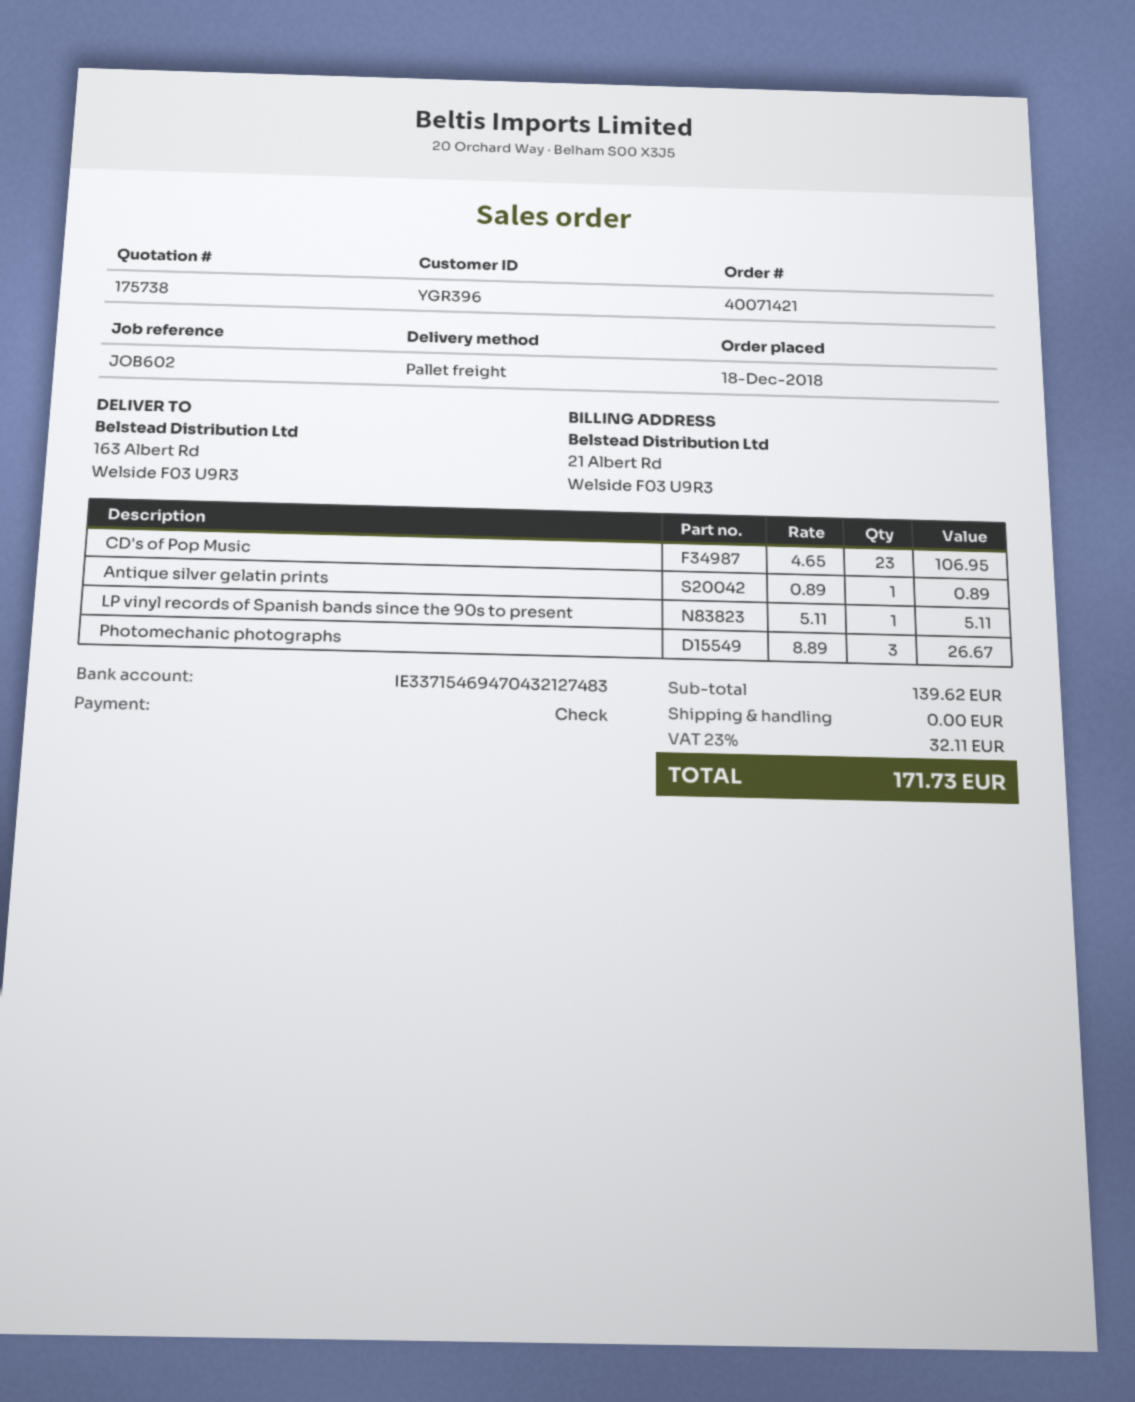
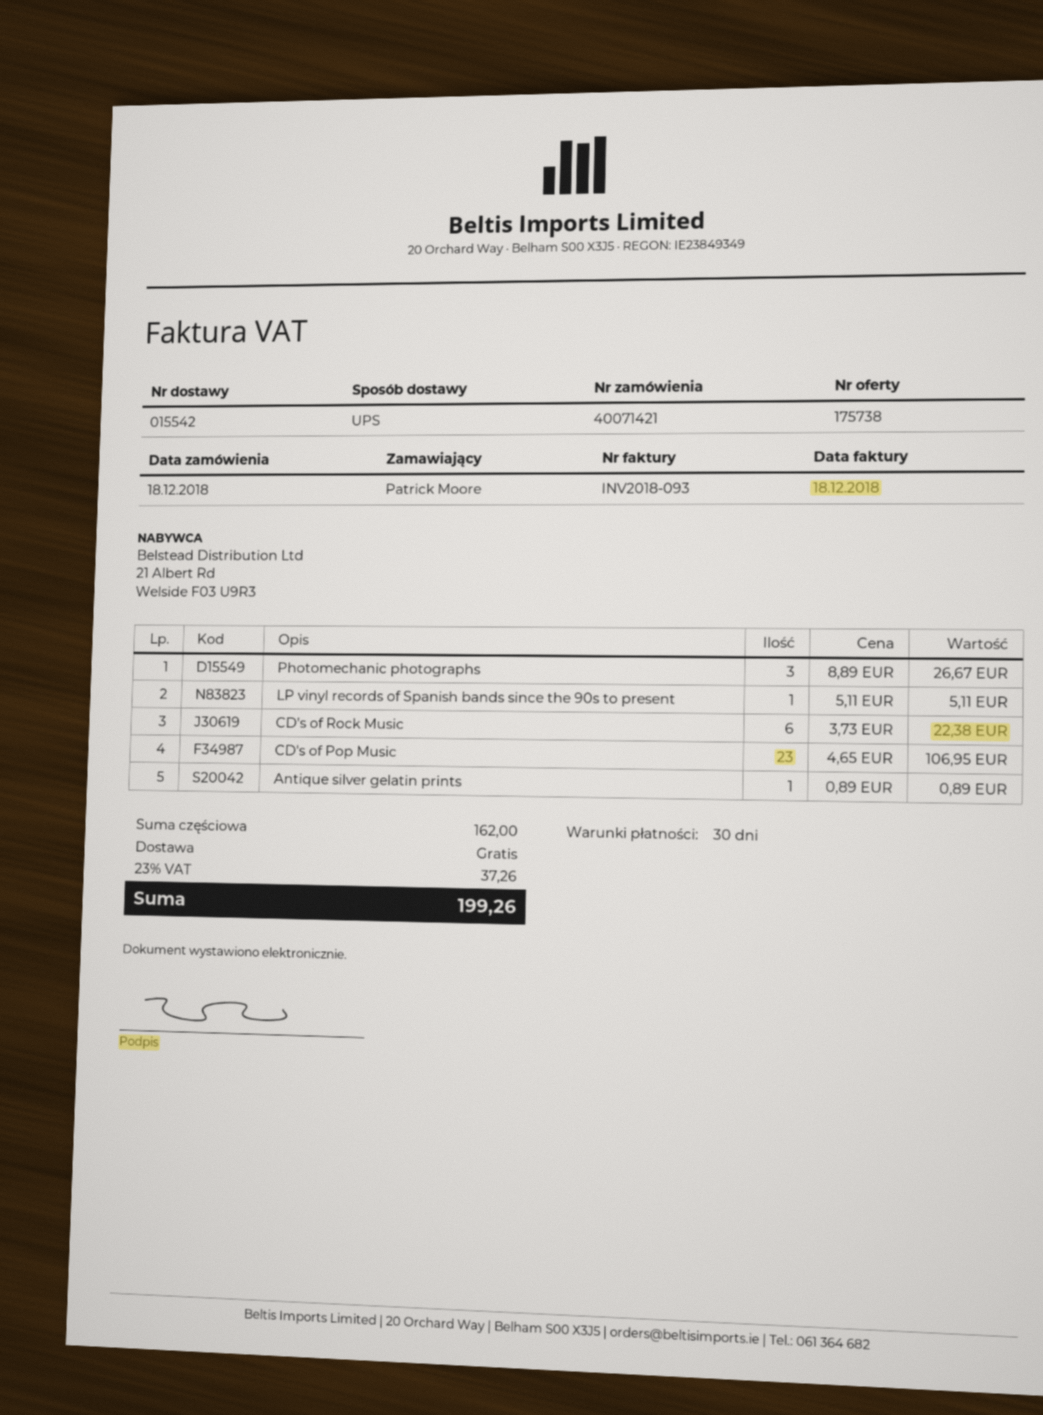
shipping method: pallet freight -> UPS
CD's of Rock Music: none -> 6 x 3.73 = 22.38
subtotal: 139.62 -> 162.00
tax: 23% = 32.11 -> 23% = 37.26
total: 171.73 -> 199.26

